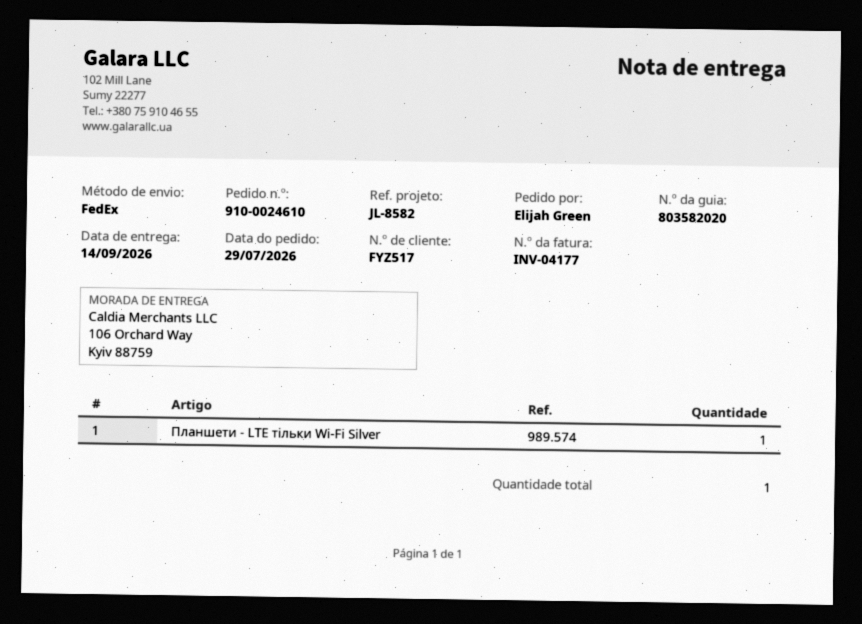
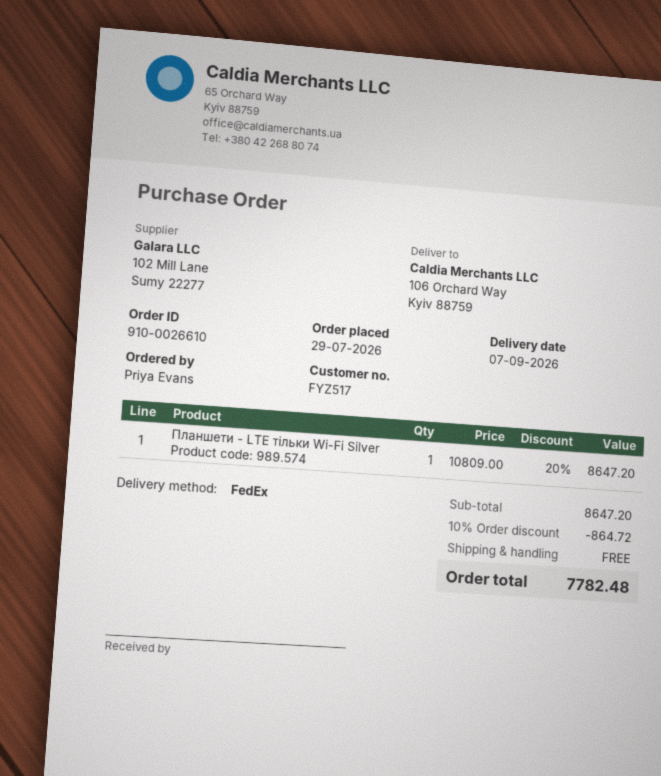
order number: 910-0024610 -> 910-0026610
delivery date: 2026-09-14 -> 2026-09-07
ordered by: Elijah Green -> Priya Evans

